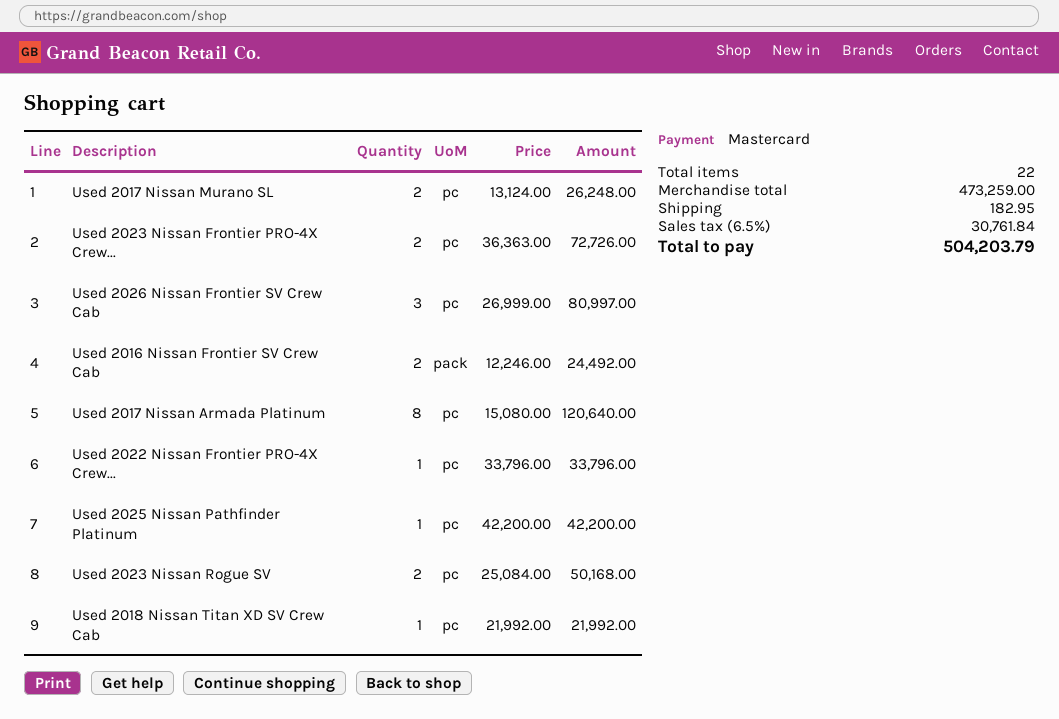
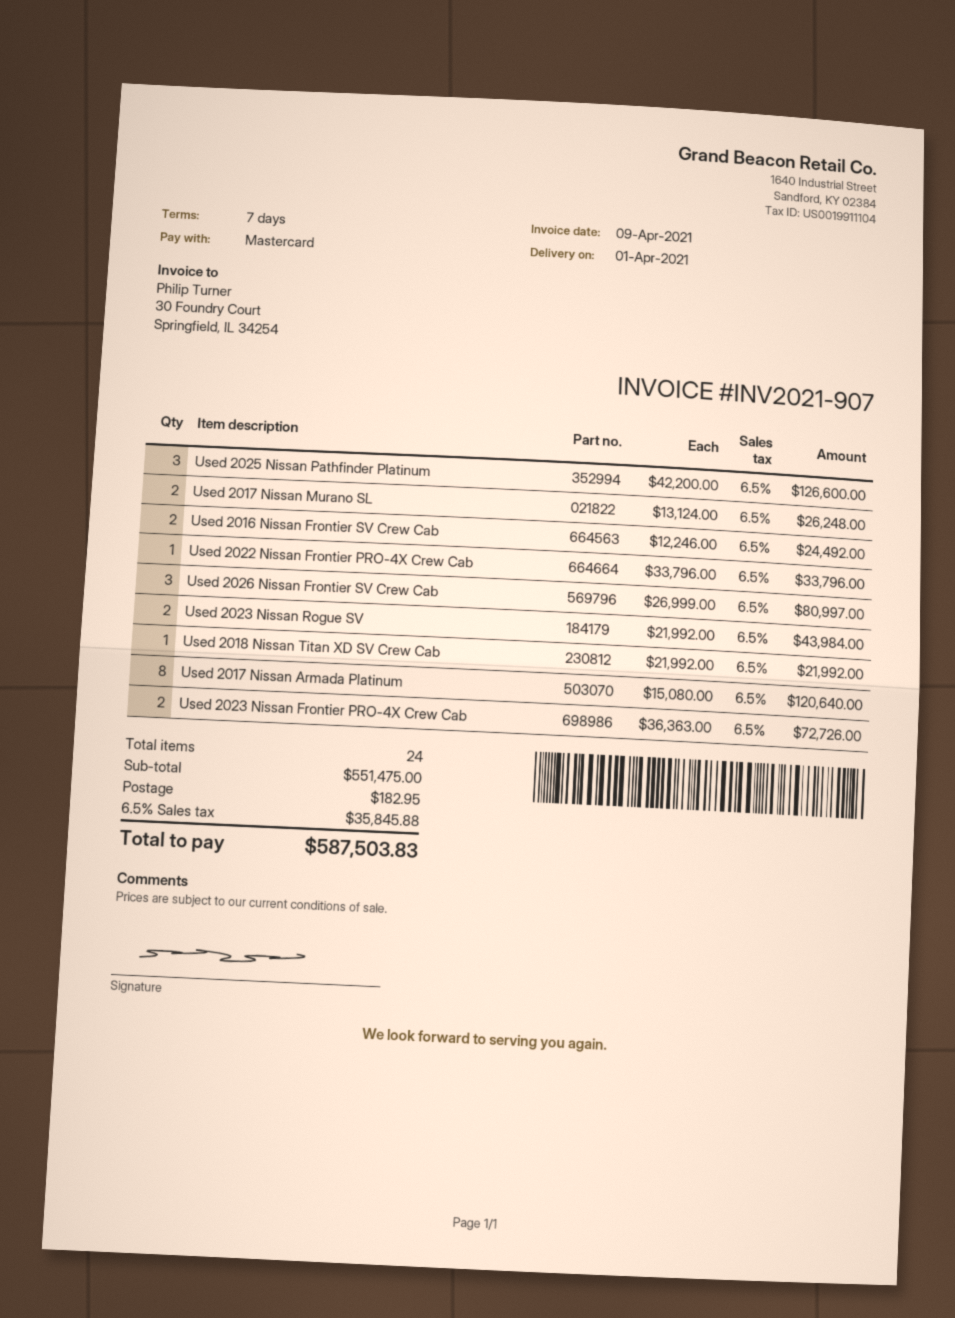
Used 2025 Nissan Pathfinder Platinum: 1 x 42200.00 = 42200.00 -> 3 x 42200.00 = 126600.00
Used 2023 Nissan Rogue SV: 2 x 25084.00 = 50168.00 -> 2 x 21992.00 = 43984.00
total quantity: 22 -> 24
subtotal: 473259.00 -> 551475.00
tax: 6.5% = 30761.84 -> 6.5% = 35845.88
total: 504203.79 -> 587503.83

